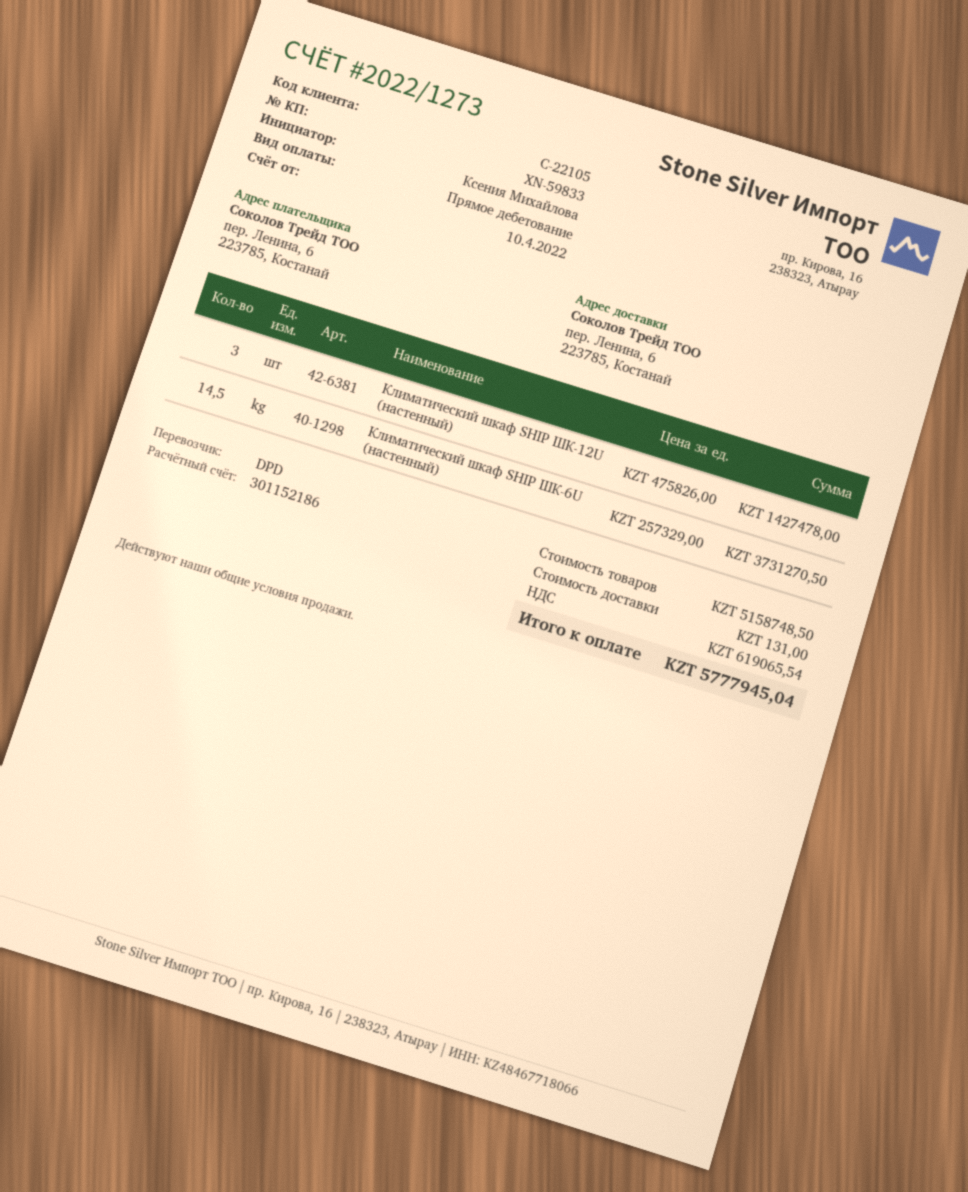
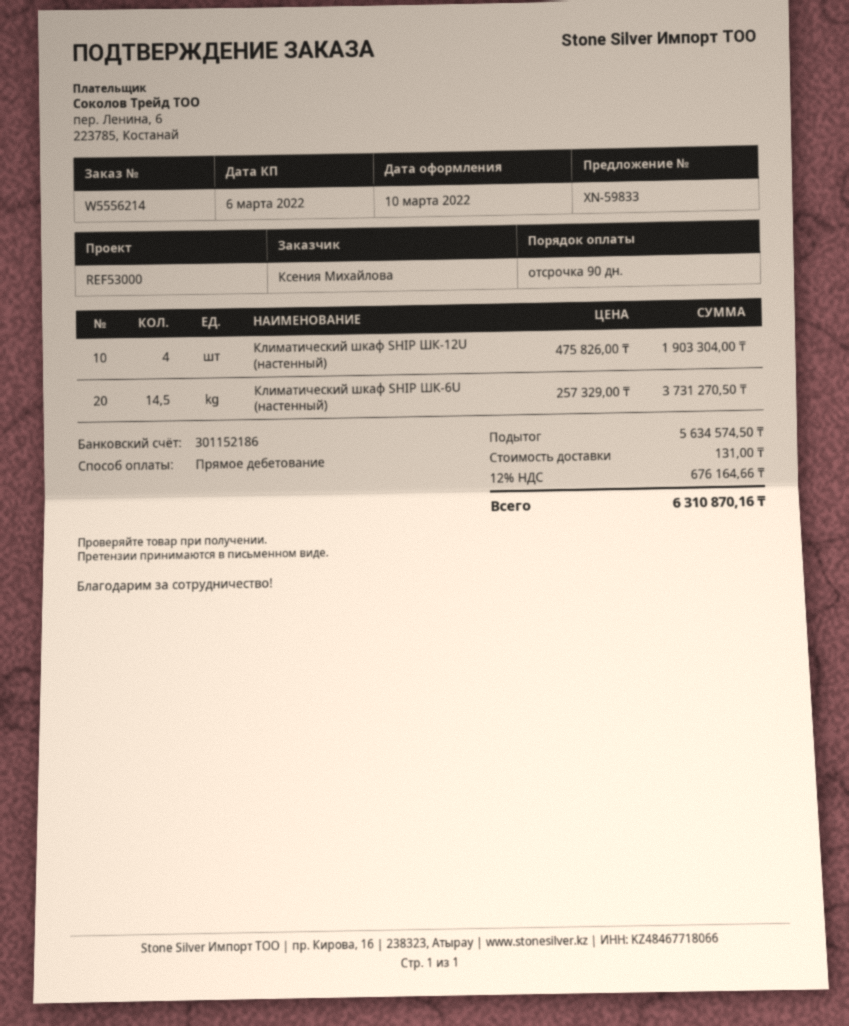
Климатический шкаф SHIP ШК-12U (настенный): 3 x 475826.00 = 1427478.00 -> 4 x 475826.00 = 1903304.00
subtotal: 5158748.50 -> 5634574.50
tax: 619065.54 -> 676164.66
total: 5777945.04 -> 6310870.16

